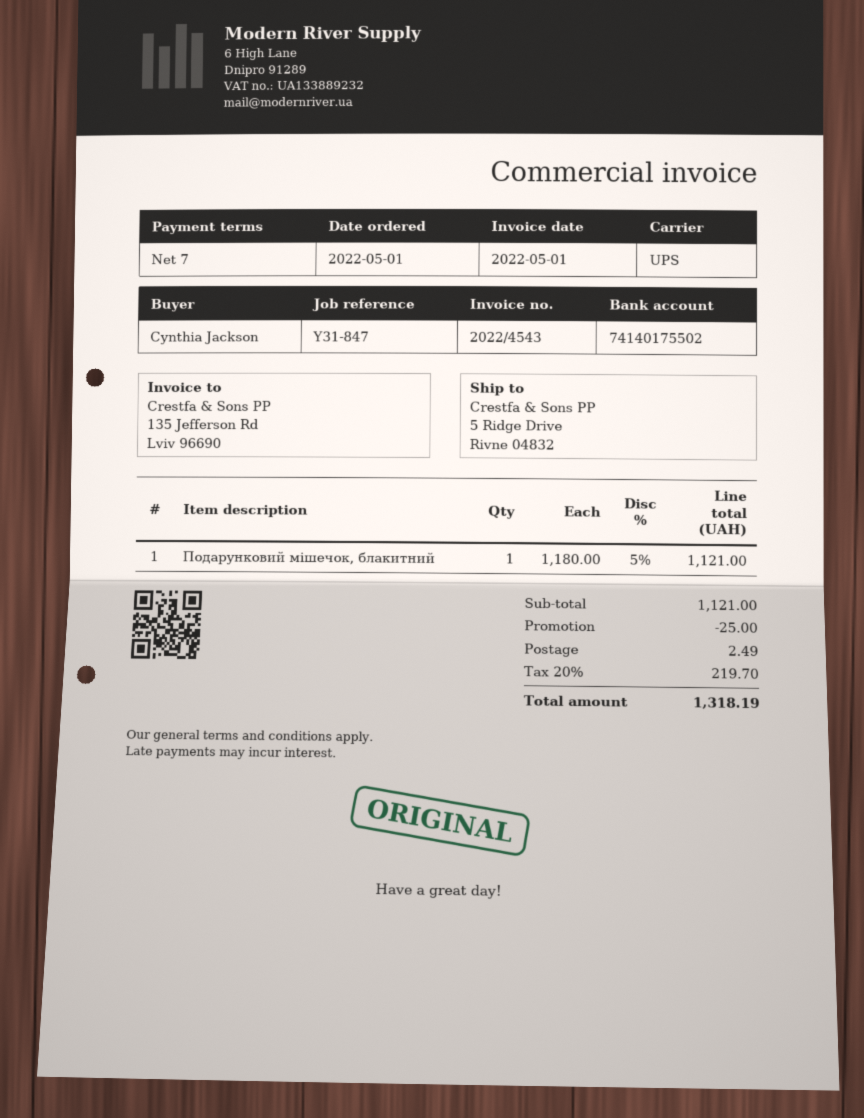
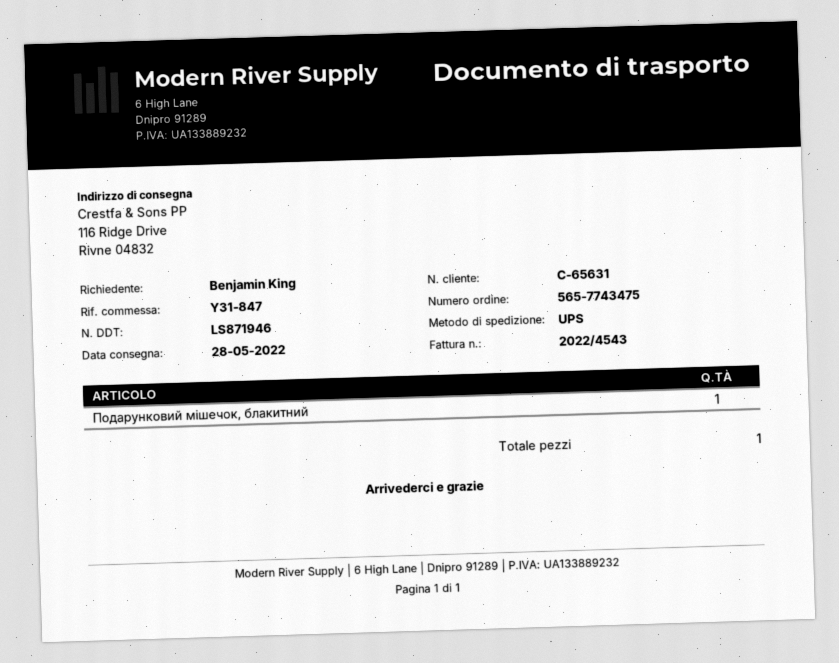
ordered by: Cynthia Jackson -> Benjamin King
ship to: 5 Ridge Drive, Rivne 04832 -> 116 Ridge Drive, Rivne 04832

